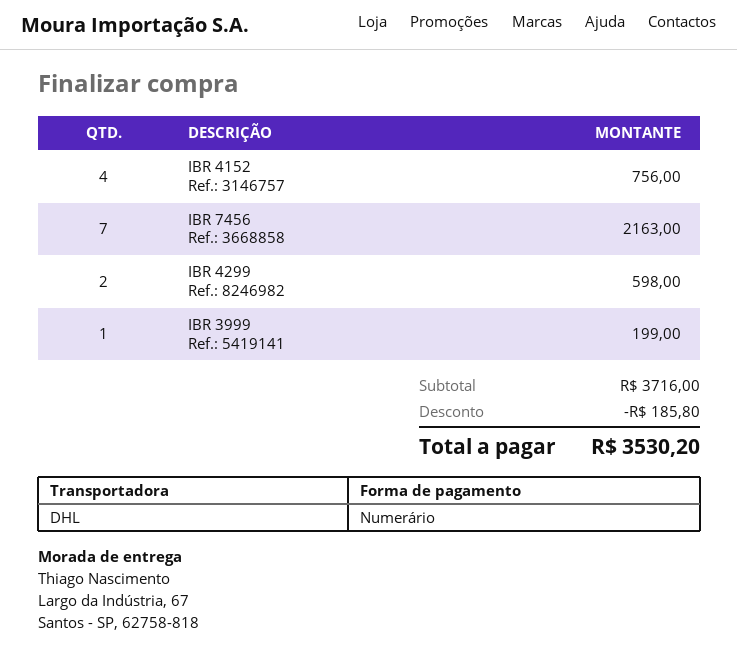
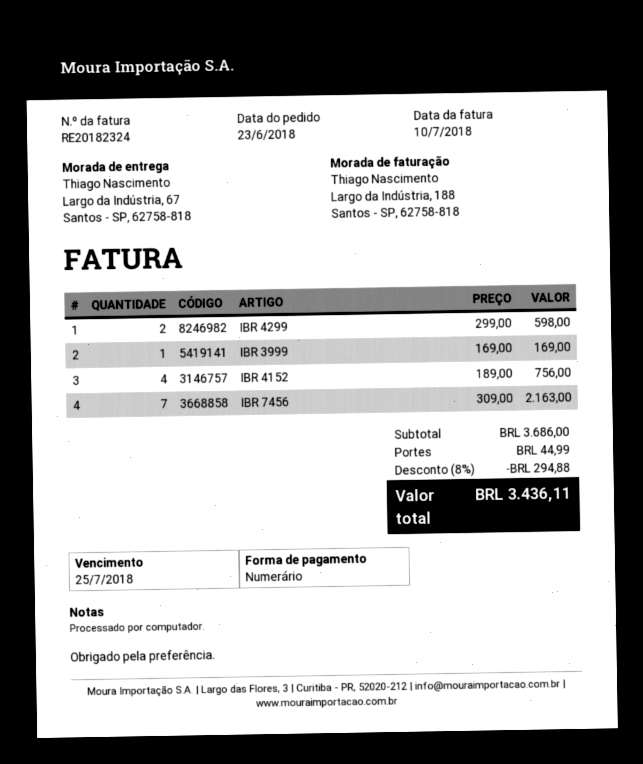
IBR 3999: 1 for 199.00 -> 1 for 169.00
subtotal: 3716.00 -> 3686.00
discount: 185.80 -> 294.88
shipping: none -> 44.99
total: 3530.20 -> 3436.11

